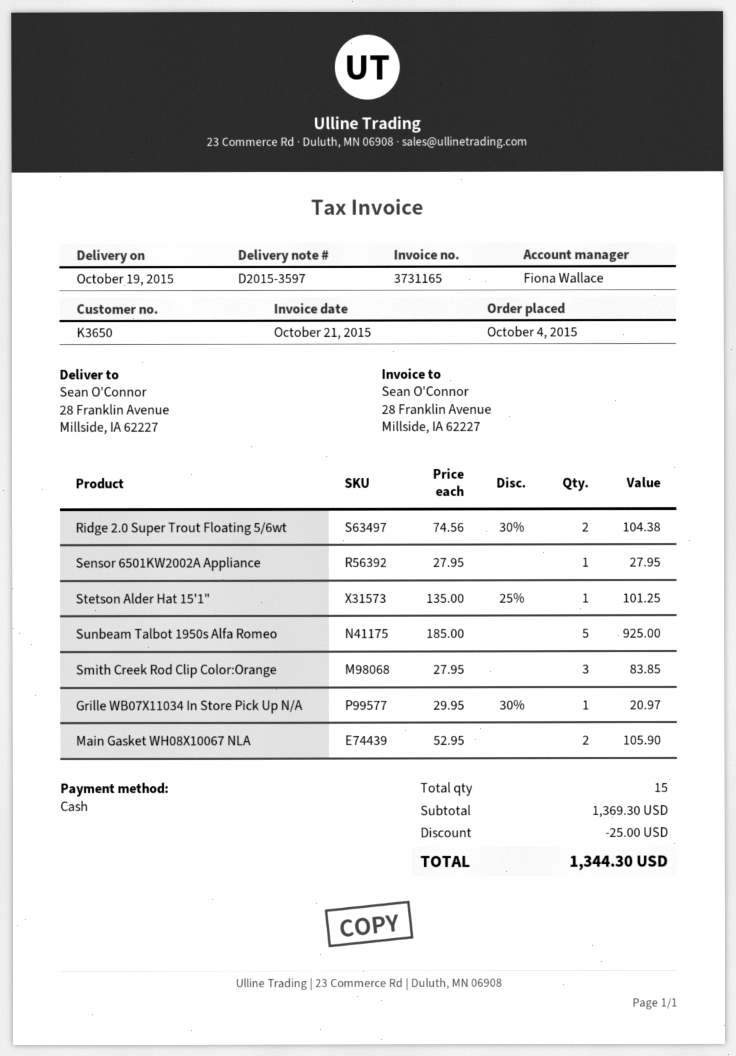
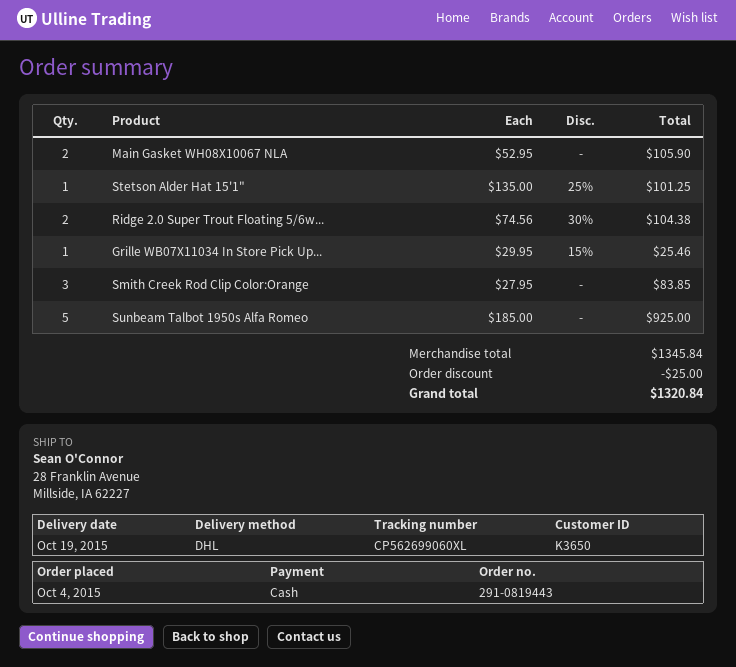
Sensor 6501KW2002A Appliance: 1 x 27.95 = 27.95 -> none
Grille WB07X11034 In Store Pick Up N/A: 1 x 29.95 - 30% = 20.97 -> 1 x 29.95 - 15% = 25.46
subtotal: 1369.30 -> 1345.84
total: 1344.30 -> 1320.84

